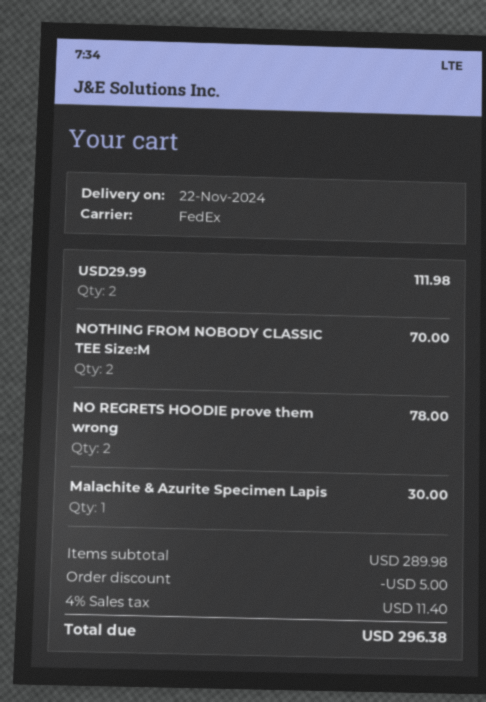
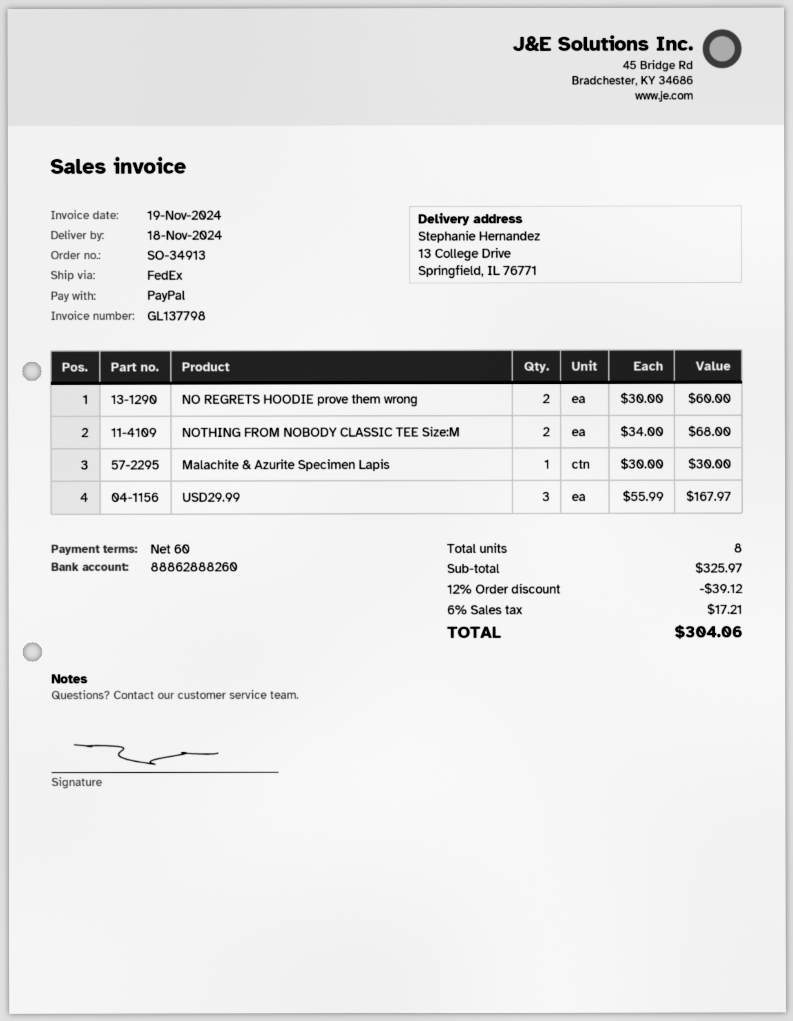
delivery date: 2024-11-22 -> 2024-11-18
USD29.99: 2 for 111.98 -> 3 for 167.97
NOTHING FROM NOBODY CLASSIC TEE Size:M: 2 for 70.00 -> 2 for 68.00
NO REGRETS HOODIE prove them wrong: 2 for 78.00 -> 2 for 60.00
subtotal: 289.98 -> 325.97
discount: 5.00 -> 39.12
tax: 4% = 11.40 -> 6% = 17.21
total: 296.38 -> 304.06

